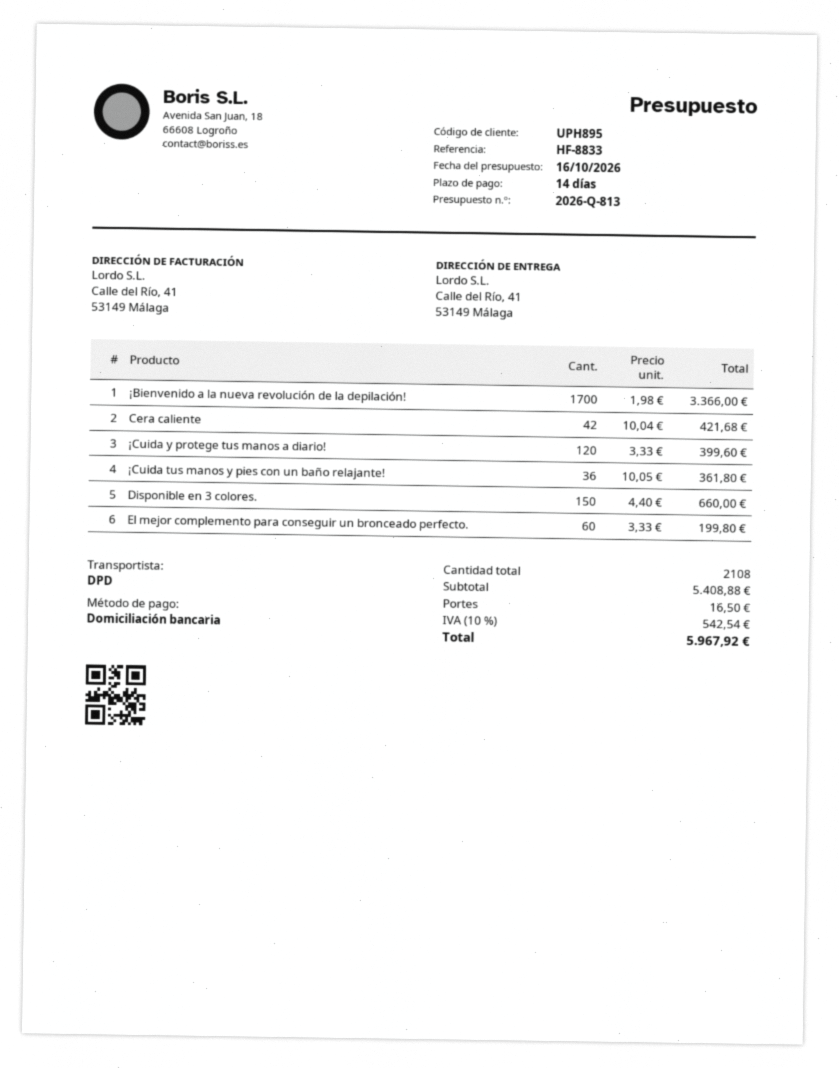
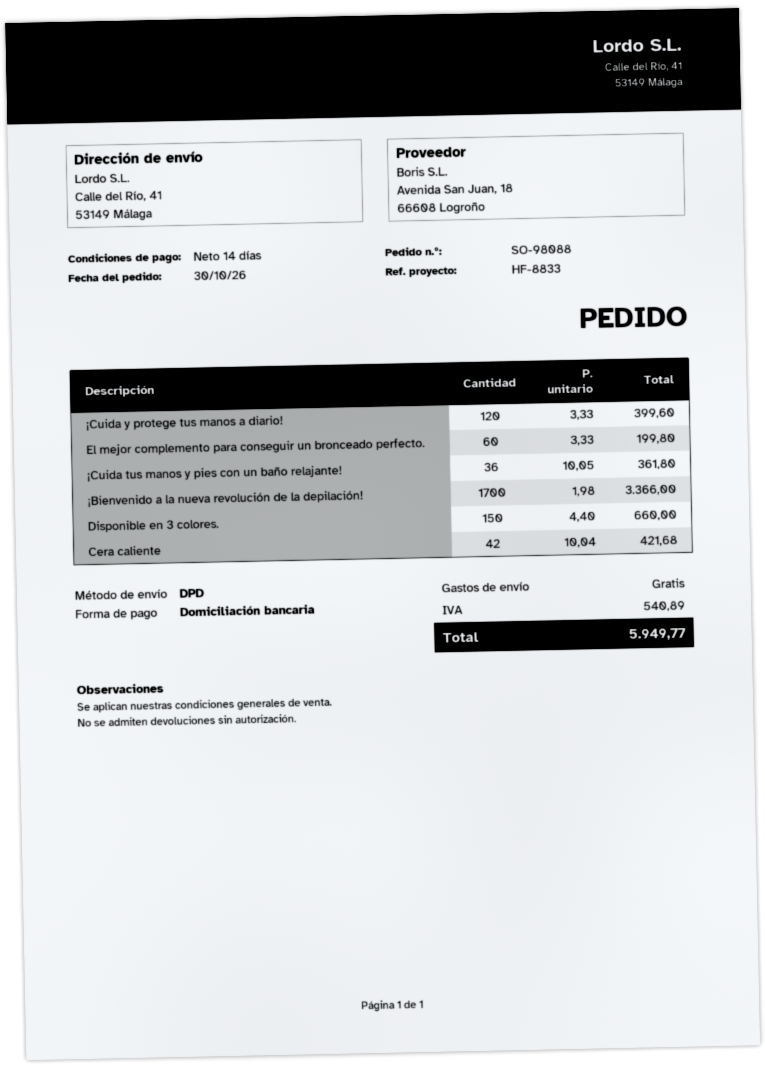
shipping: 16.50 -> 0.00
tax: 542.54 -> 540.89
total: 5967.92 -> 5949.77

